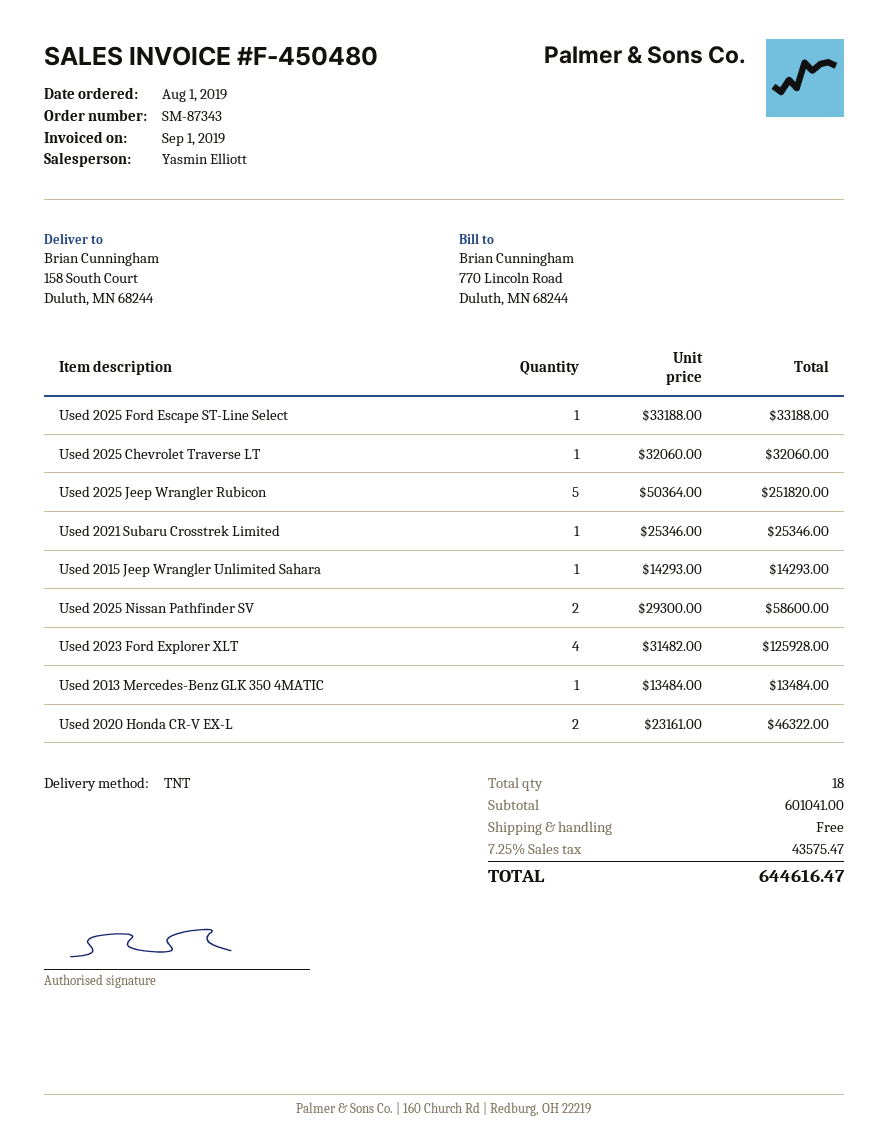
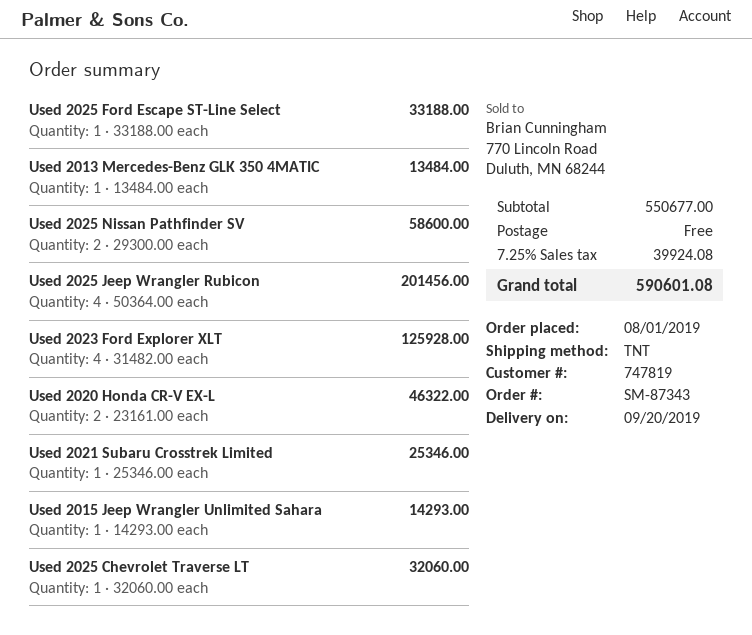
Used 2025 Jeep Wrangler Rubicon: 5 x 50364.00 = 251820.00 -> 4 x 50364.00 = 201456.00
subtotal: 601041.00 -> 550677.00
tax: 7.25% = 43575.47 -> 7.25% = 39924.08
total: 644616.47 -> 590601.08

